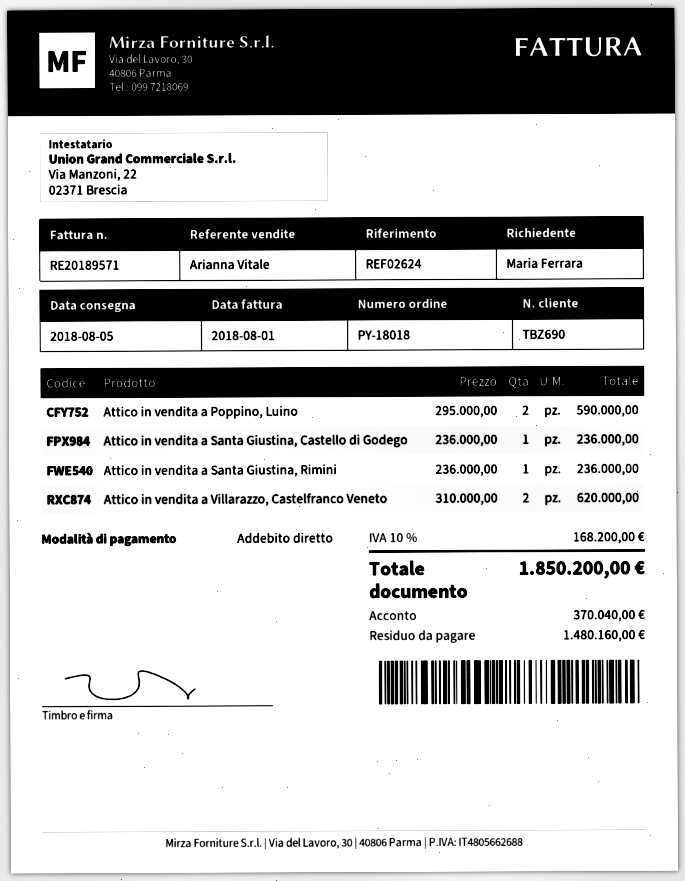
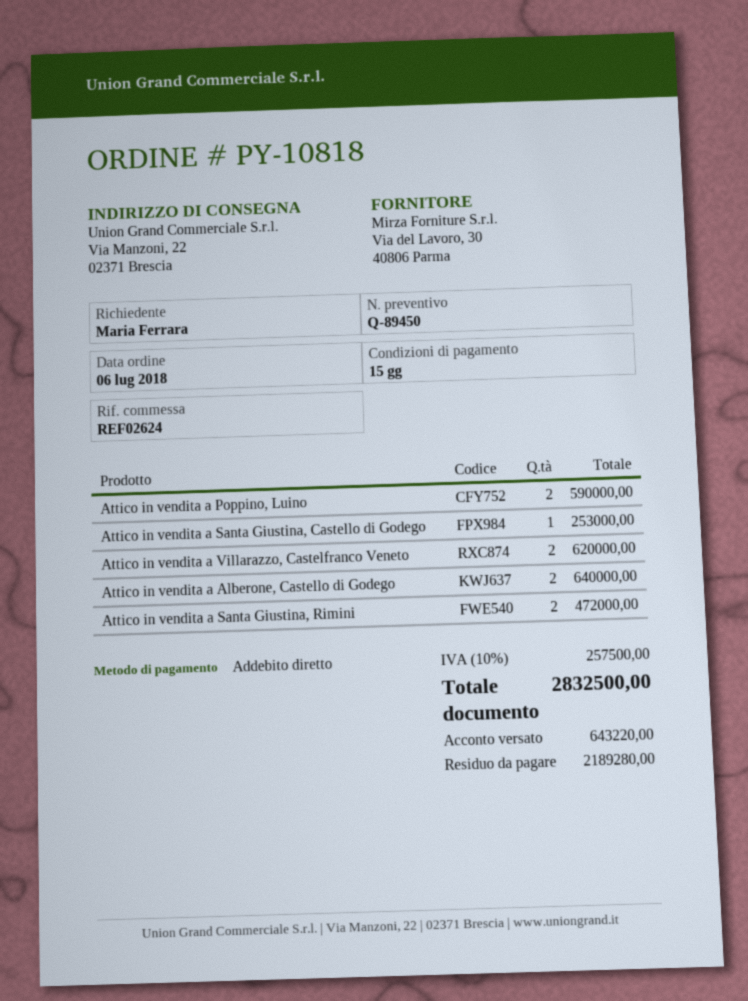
order number: PY-18018 -> PY-10818
Attico in vendita a Santa Giustina, Castello di Godego: 1 for 236000.00 -> 1 for 253000.00
Attico in vendita a Santa Giustina, Rimini: 1 for 236000.00 -> 2 for 472000.00
Attico in vendita a Alberone, Castello di Godego: none -> 2 for 640000.00
tax: 10% = 168200.00 -> 10% = 257500.00
total: 1850200.00 -> 2832500.00
deposit: 370040.00 -> 643220.00
balance: 1480160.00 -> 2189280.00

